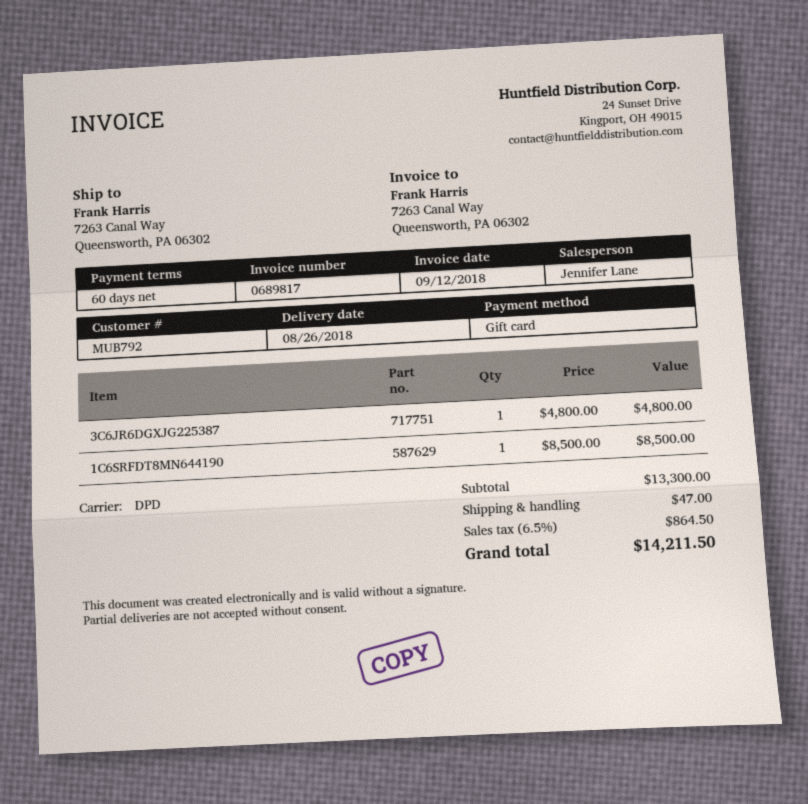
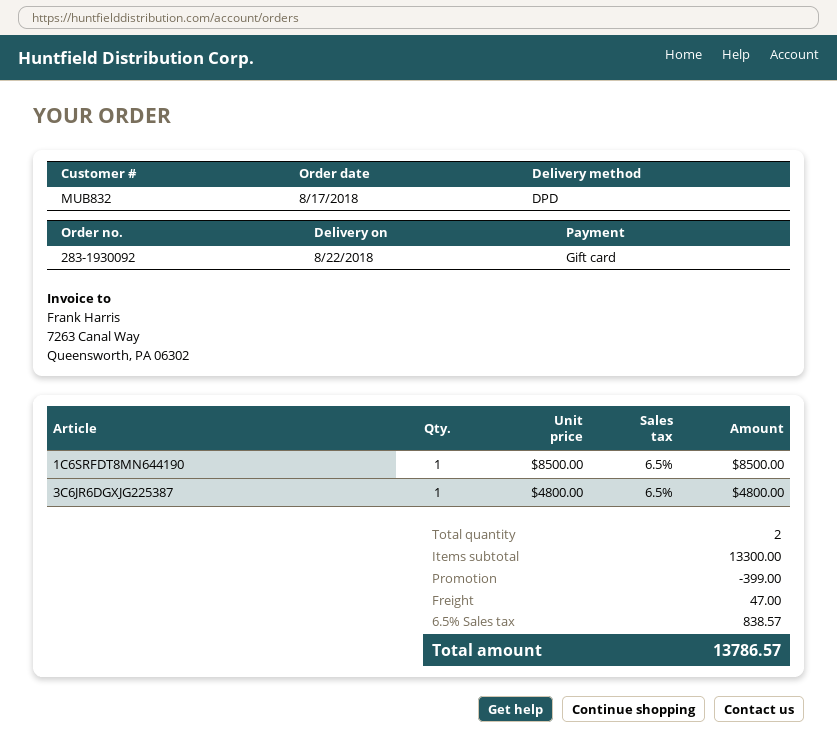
delivery date: 2018-08-26 -> 2018-08-22
customer number: MUB792 -> MUB832
discount: none -> 399.00
tax: 6.5% = 864.50 -> 6.5% = 838.57
total: 14211.50 -> 13786.57

